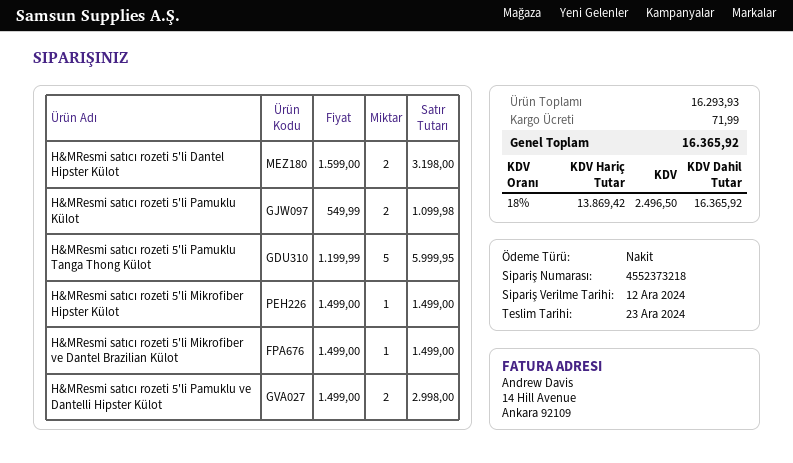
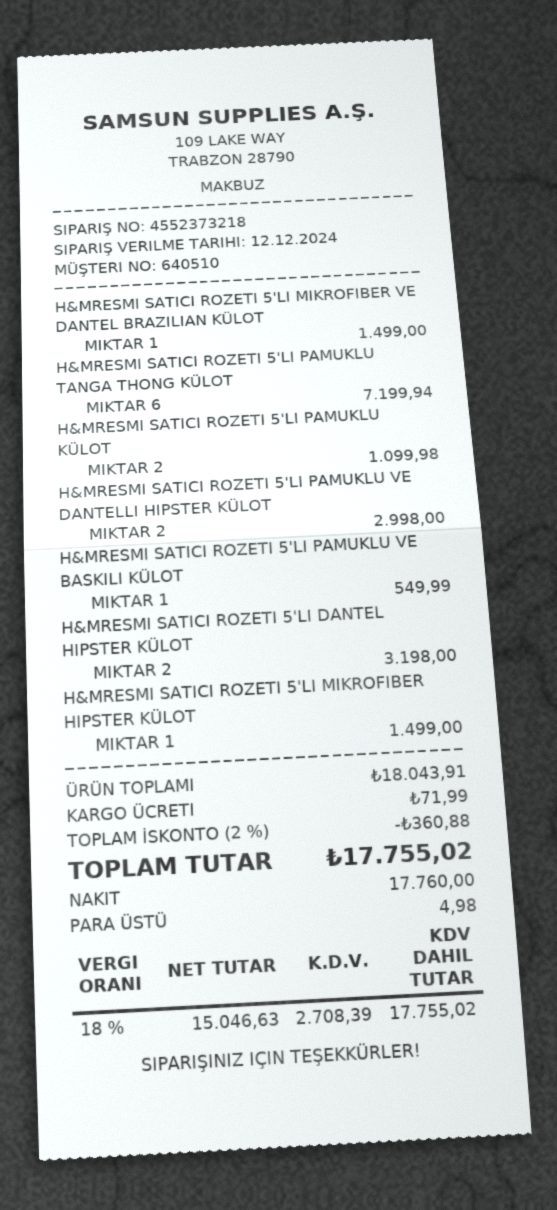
H&MResmi satıcı rozeti 5'li Pamuklu Tanga Thong Külot: 5 for 5999.95 -> 6 for 7199.94
H&MRESMI SATICI ROZETI 5'LI PAMUKLU VE BASKILI KÜLOT: none -> 1 for 549.99
subtotal: 16293.93 -> 18043.91
discount: none -> 2% = 360.88
net: 13869.42 -> 15046.63
tax: 18% = 2496.50 -> 18% = 2708.39
total: 16365.92 -> 17755.02

